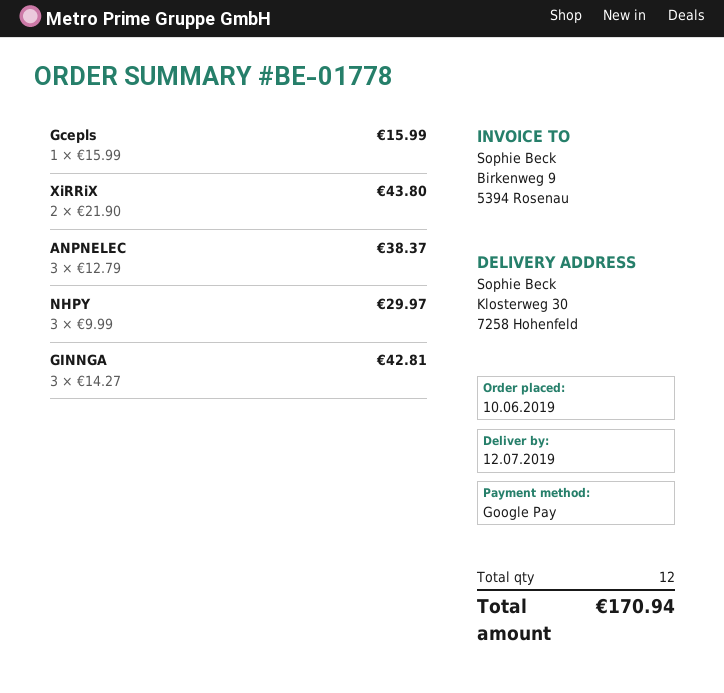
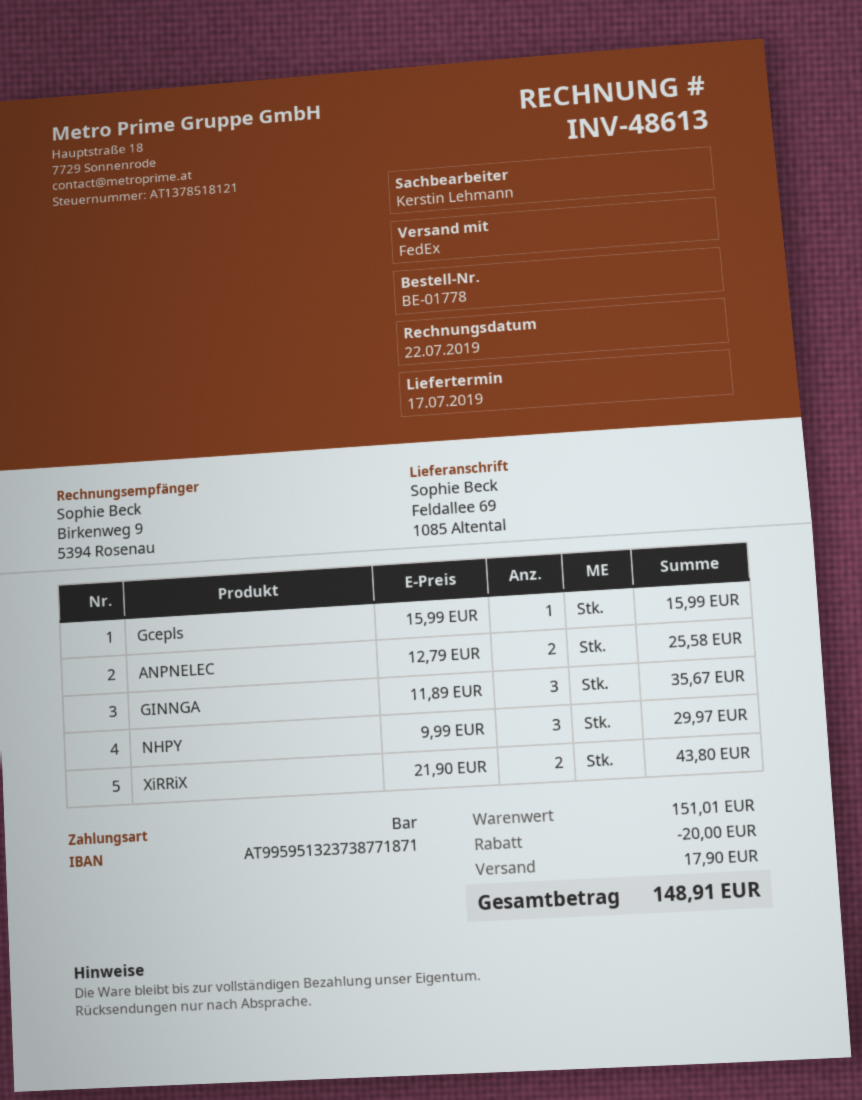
delivery date: 2019-07-12 -> 2019-07-17
payment method: Google Pay -> cash
ship to: Klosterweg 30, 7258 Hohenfeld -> Feldallee 69, 1085 Altental
ANPNELEC: 3 x 12.79 = 38.37 -> 2 x 12.79 = 25.58
GINNGA: 3 x 14.27 = 42.81 -> 3 x 11.89 = 35.67
discount: none -> 20.00
shipping: none -> 17.90
total: 170.94 -> 148.91

